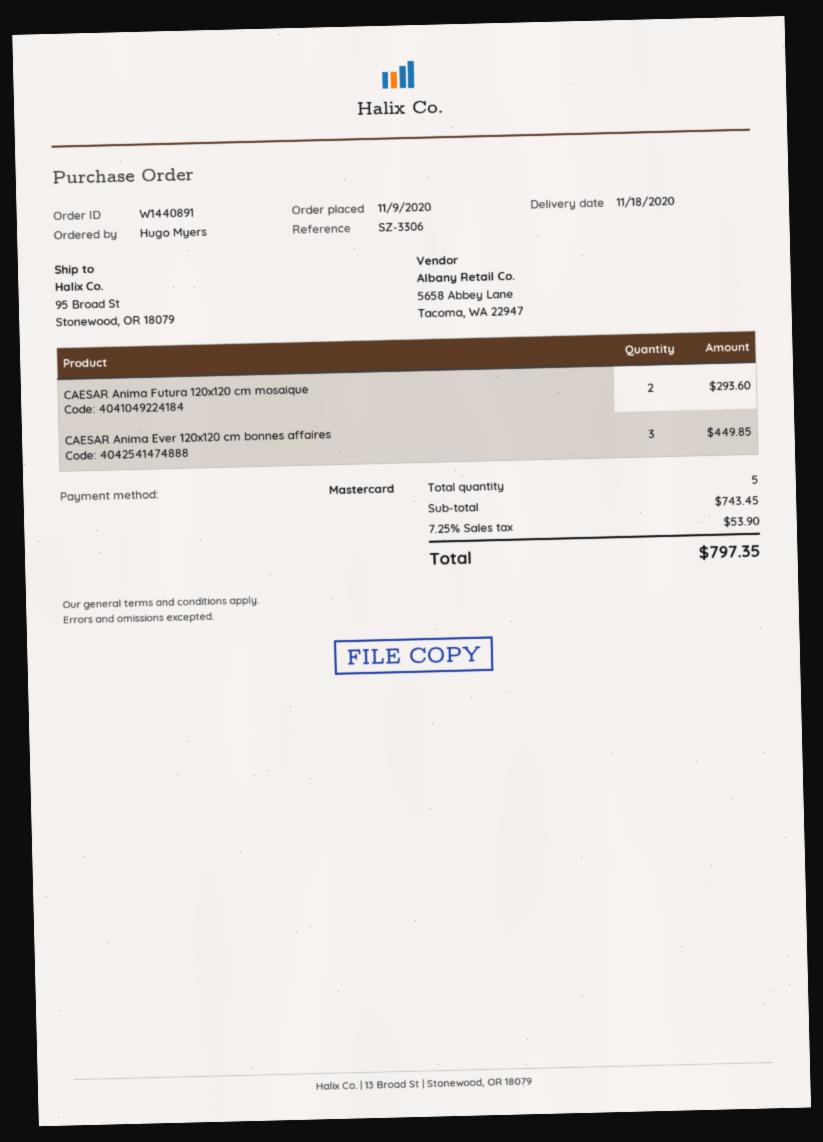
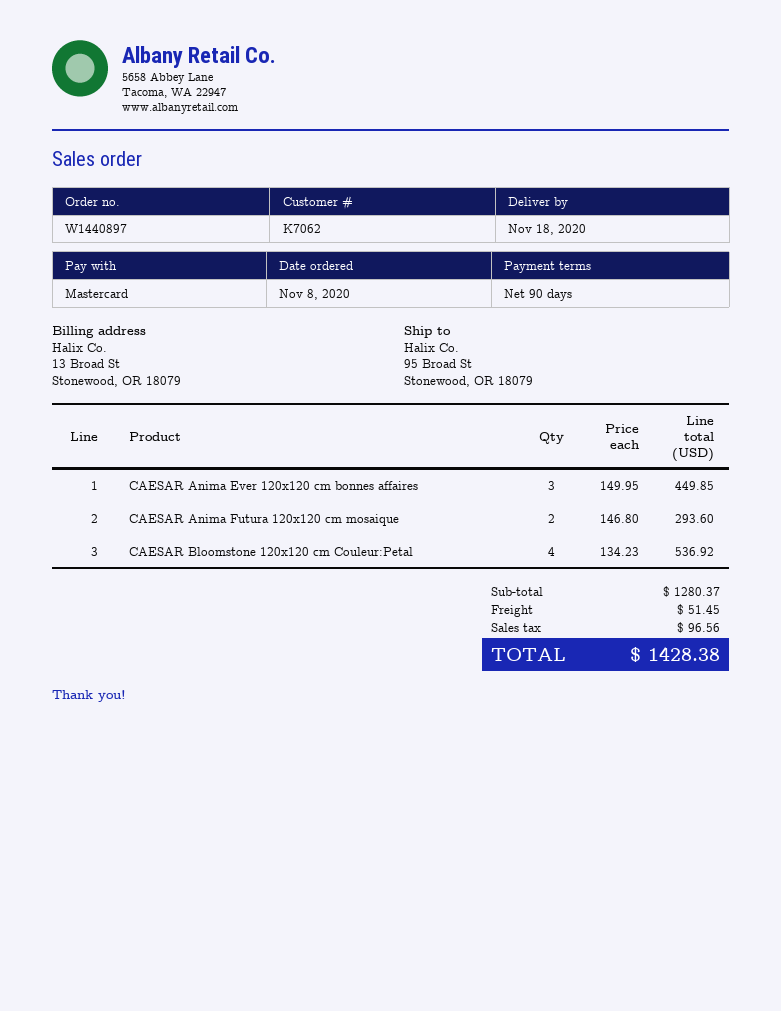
order number: W1440891 -> W1440897
order date: 2020-11-09 -> 2020-11-08
CAESAR Bloomstone 120x120 cm Couleur:Petal: none -> 4 for 536.92
subtotal: 743.45 -> 1280.37
shipping: none -> 51.45
tax: 53.90 -> 96.56
total: 797.35 -> 1428.38

